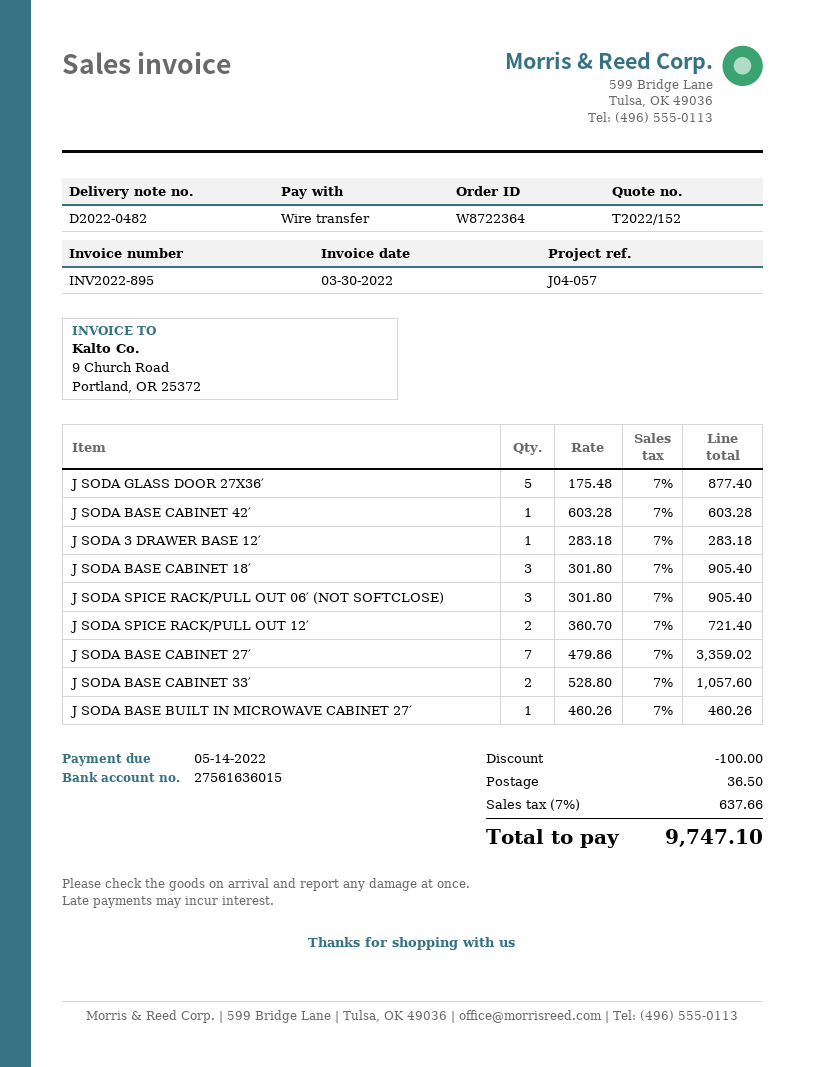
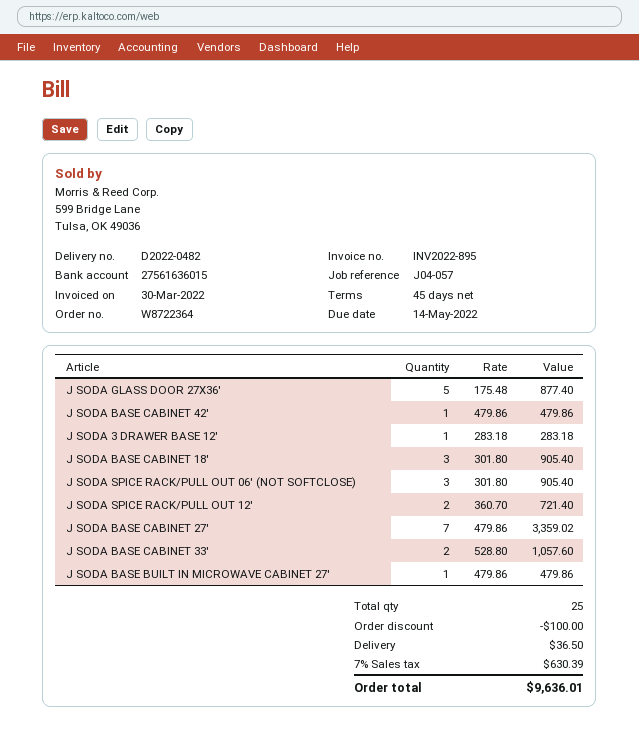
J SODA BASE CABINET 42′: 1 x 603.28 = 603.28 -> 1 x 479.86 = 479.86
J SODA BASE BUILT IN MICROWAVE CABINET 27′: 1 x 460.26 = 460.26 -> 1 x 479.86 = 479.86
tax: 7% = 637.66 -> 7% = 630.39
total: 9747.10 -> 9636.01

